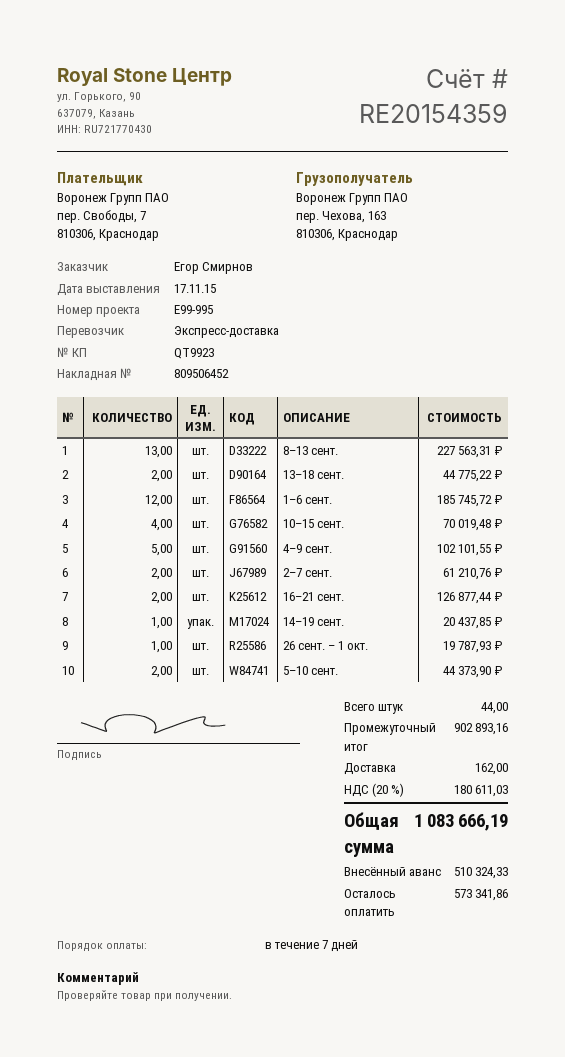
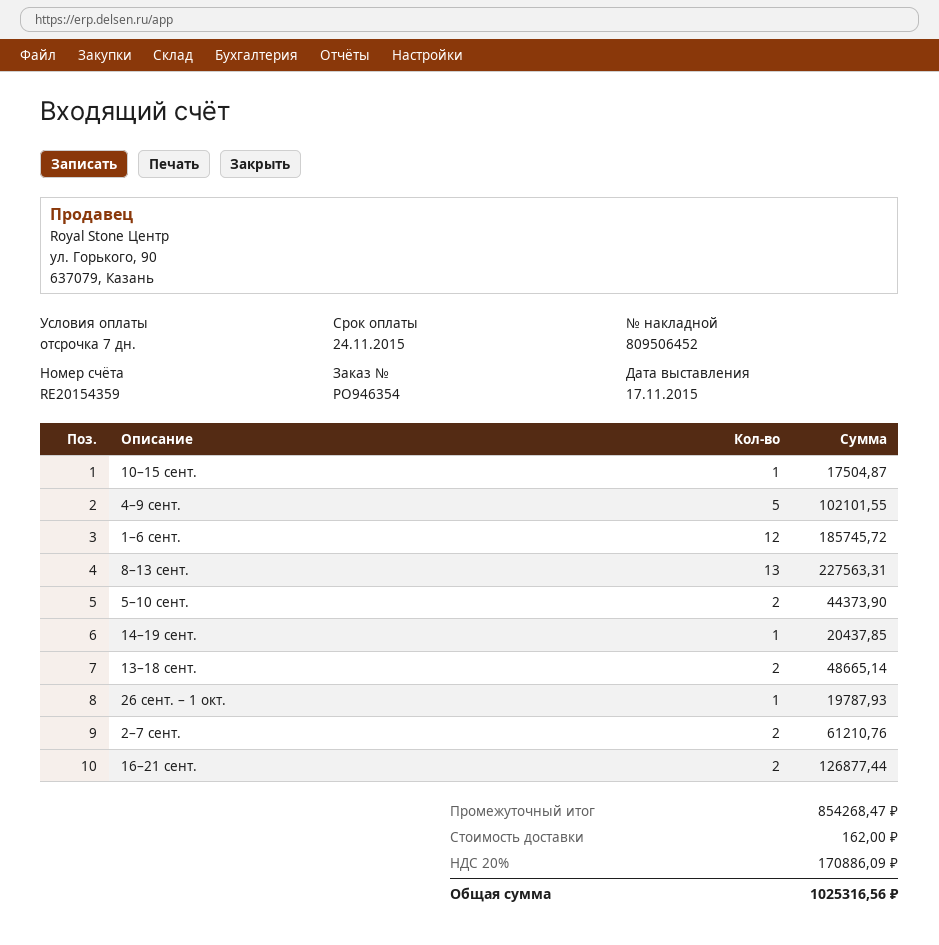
13–18 сент.: 2 for 44775.22 -> 2 for 48665.14
10–15 сент.: 4 for 70019.48 -> 1 for 17504.87
subtotal: 902893.16 -> 854268.47
tax: 20% = 180611.03 -> 20% = 170886.09
total: 1083666.19 -> 1025316.56

